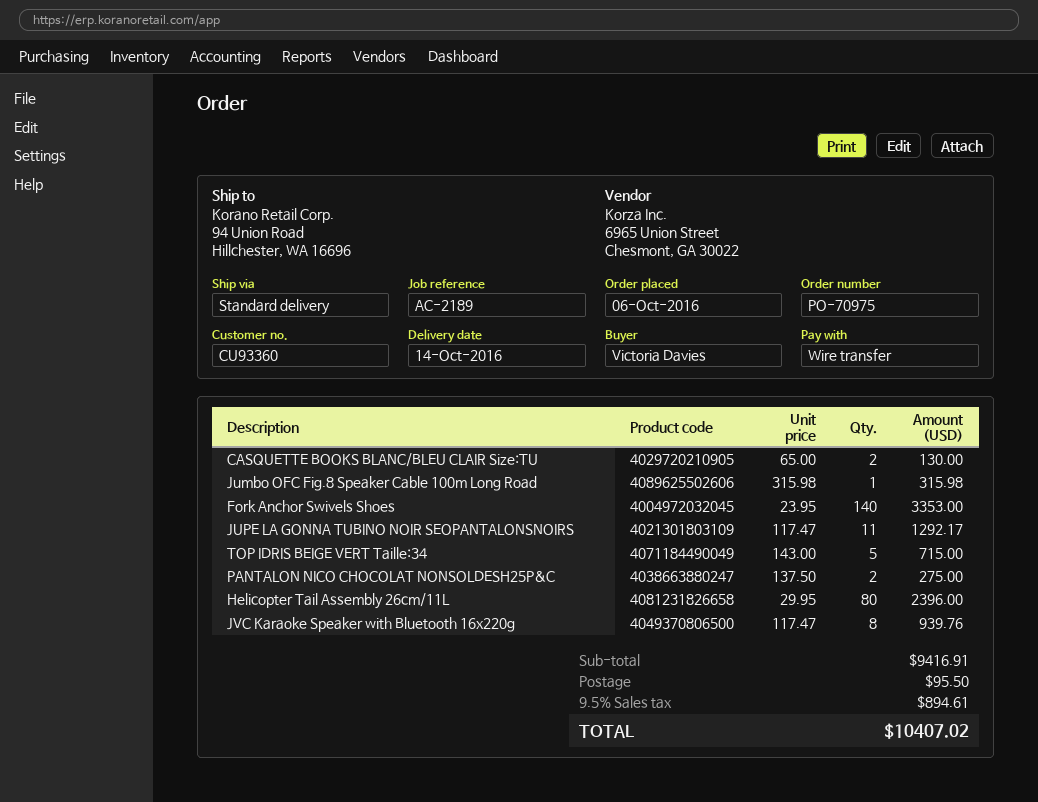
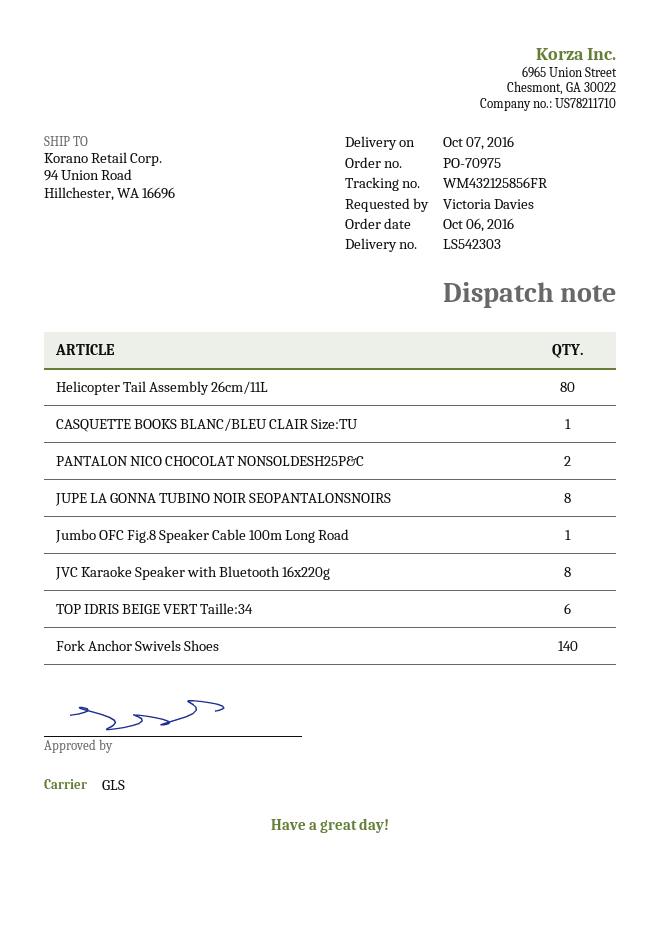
delivery date: 2016-10-14 -> 2016-10-07
shipping method: standard -> GLS
CASQUETTE BOOKS BLANC/BLEU CLAIR Size:TU: 2 -> 1
JUPE LA GONNA TUBINO NOIR SEOPANTALONSNOIRS: 11 -> 8
TOP IDRIS BEIGE VERT Taille:34: 5 -> 6

